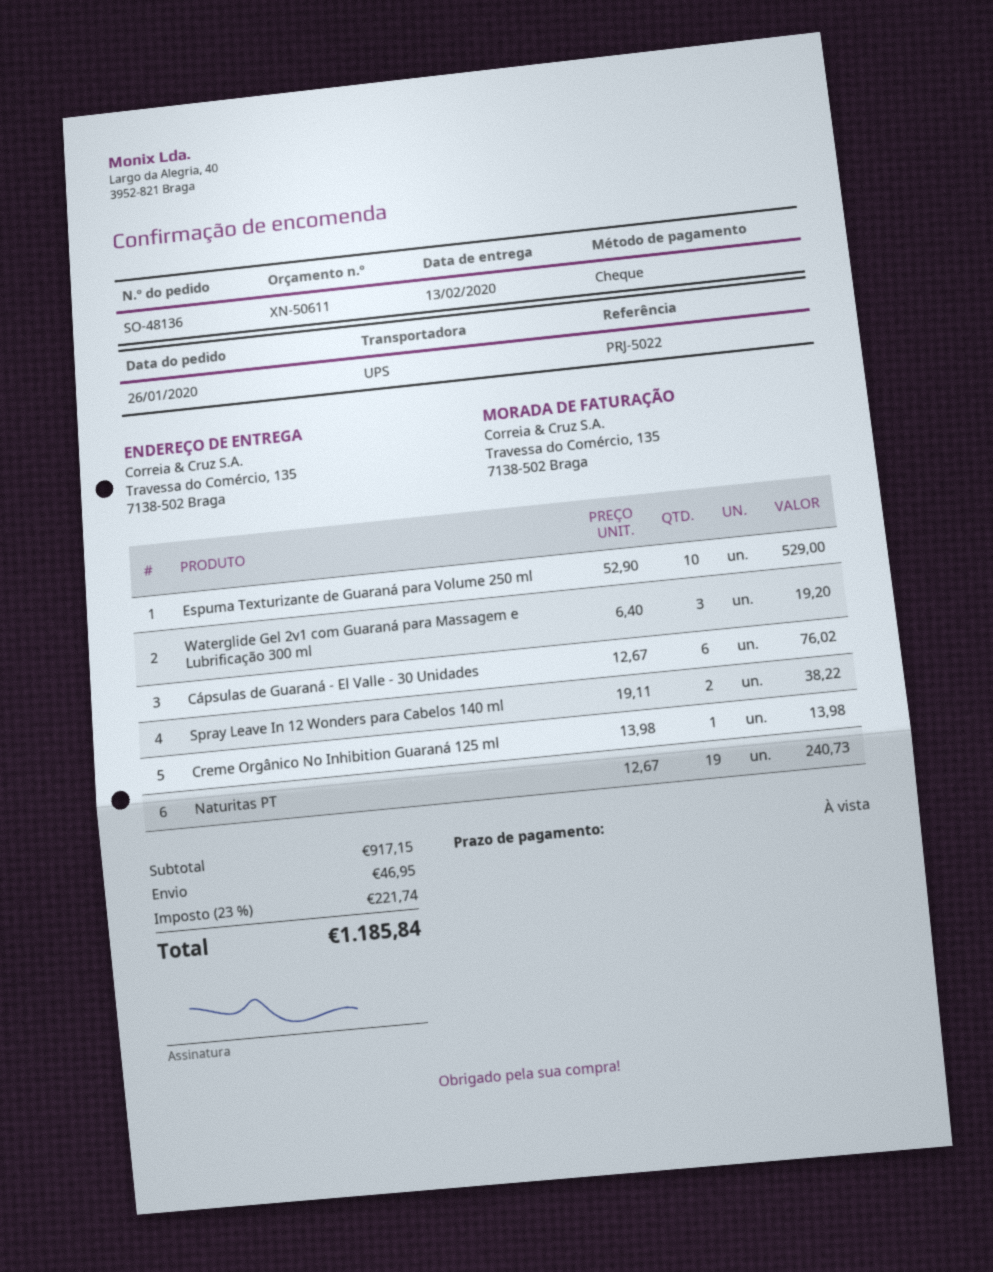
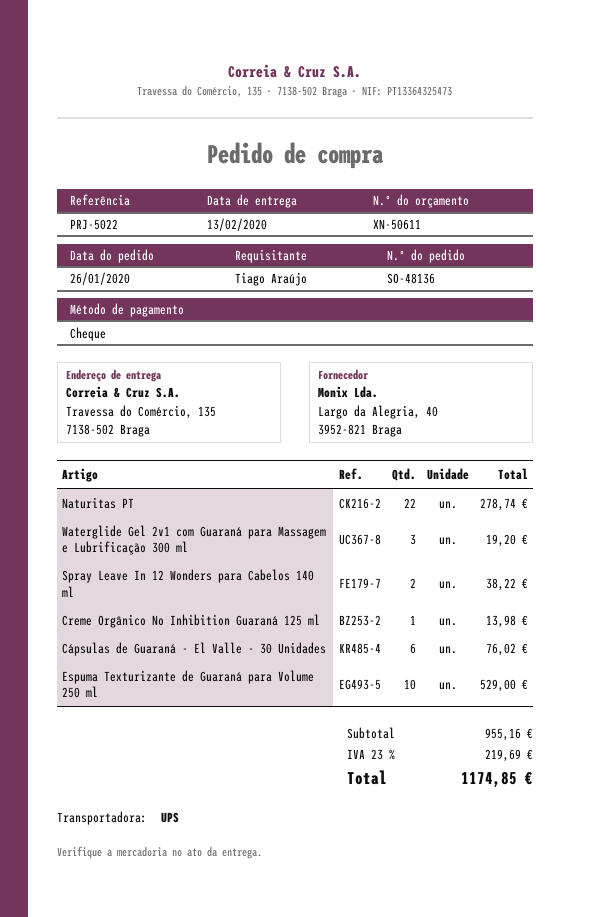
Naturitas PT: 19 for 240.73 -> 22 for 278.74
subtotal: 917.15 -> 955.16
shipping: 46.95 -> none
tax: 23% = 221.74 -> 23% = 219.69
total: 1185.84 -> 1174.85

